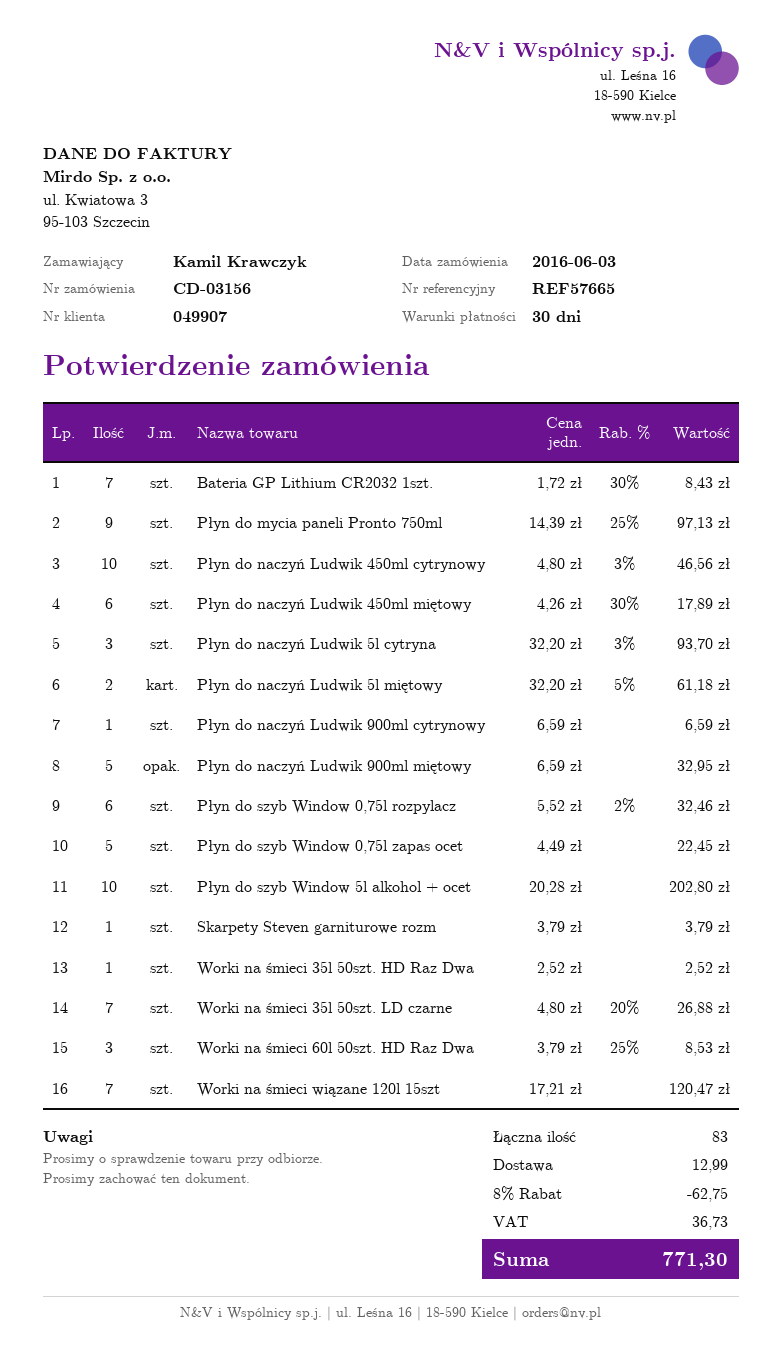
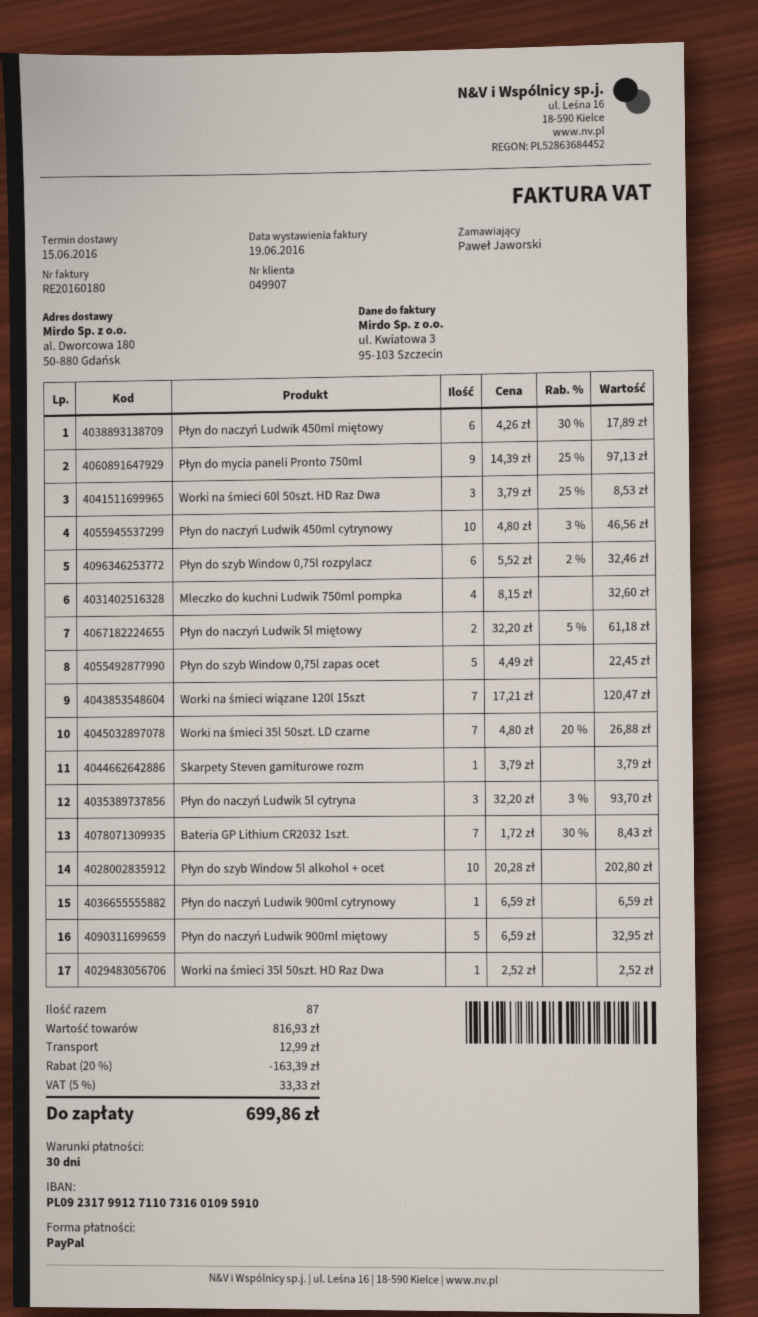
ordered by: Kamil Krawczyk -> Paweł Jaworski
Mleczko do kuchni Ludwik 750ml pompka: none -> 4 x 8.15 = 32.60
total quantity: 83 -> 87
discount: 8% = 62.75 -> 20% = 163.39
tax: 36.73 -> 33.33
total: 771.30 -> 699.86

